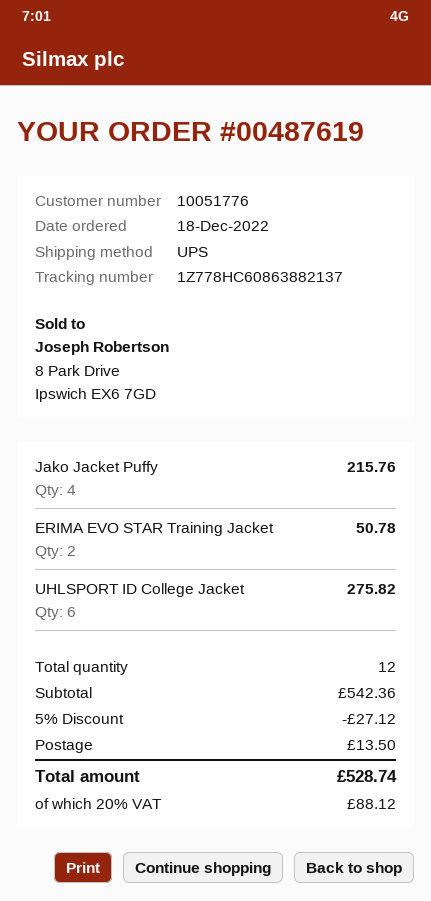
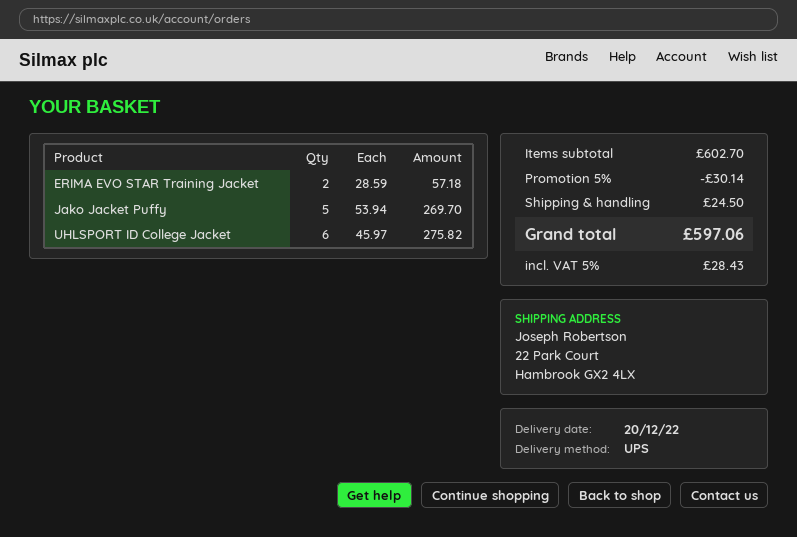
Jako Jacket Puffy: 4 for 215.76 -> 5 for 269.70
ERIMA EVO STAR Training Jacket: 2 for 50.78 -> 2 for 57.18
subtotal: 542.36 -> 602.70
discount: 5% = 27.12 -> 5% = 30.14
shipping: 13.50 -> 24.50
tax: 20% = 88.12 -> 5% = 28.43
total: 528.74 -> 597.06

